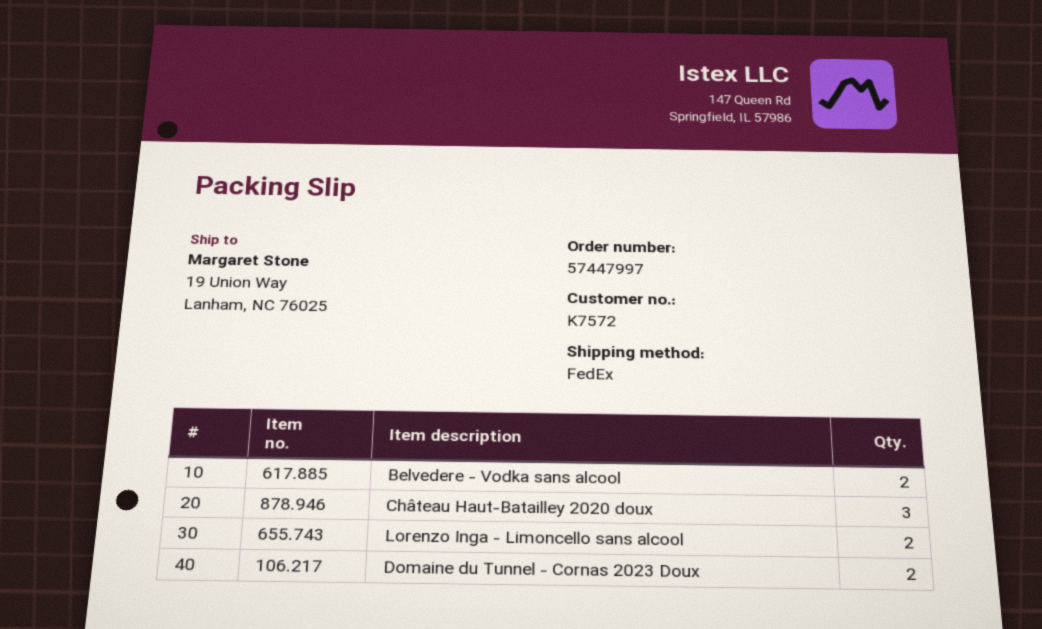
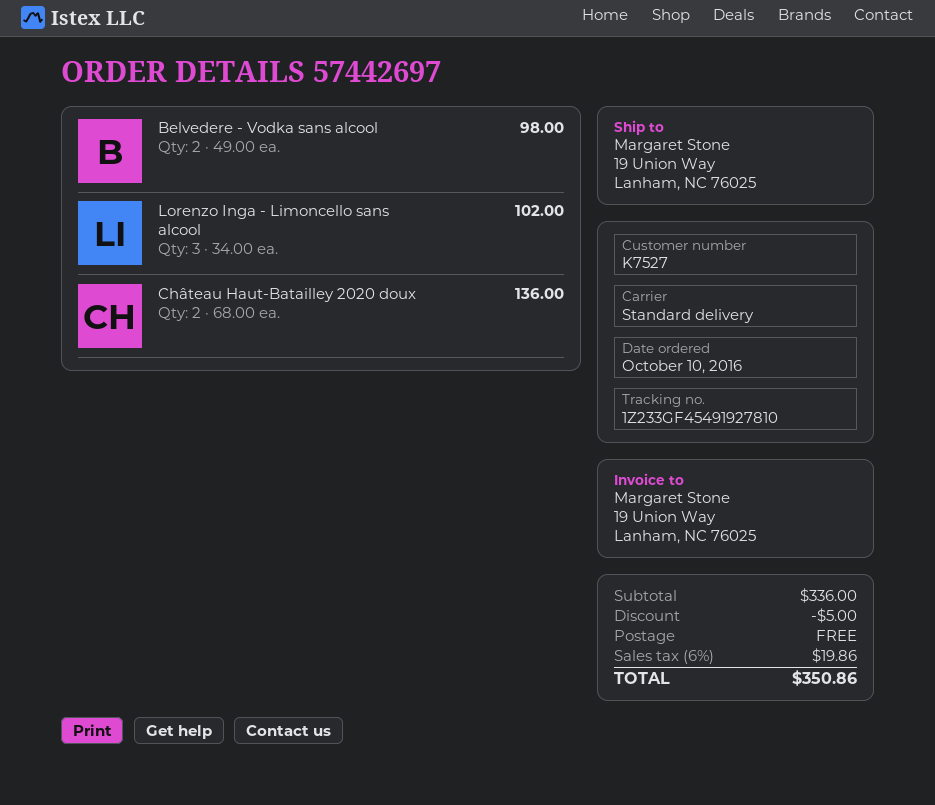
order number: 57447997 -> 57442697
customer number: K7572 -> K7527
shipping method: FedEx -> standard
Château Haut-Batailley 2020 doux: 3 -> 2
Lorenzo Inga - Limoncello sans alcool: 2 -> 3
Domaine du Tunnel - Cornas 2023 Doux: 2 -> none

